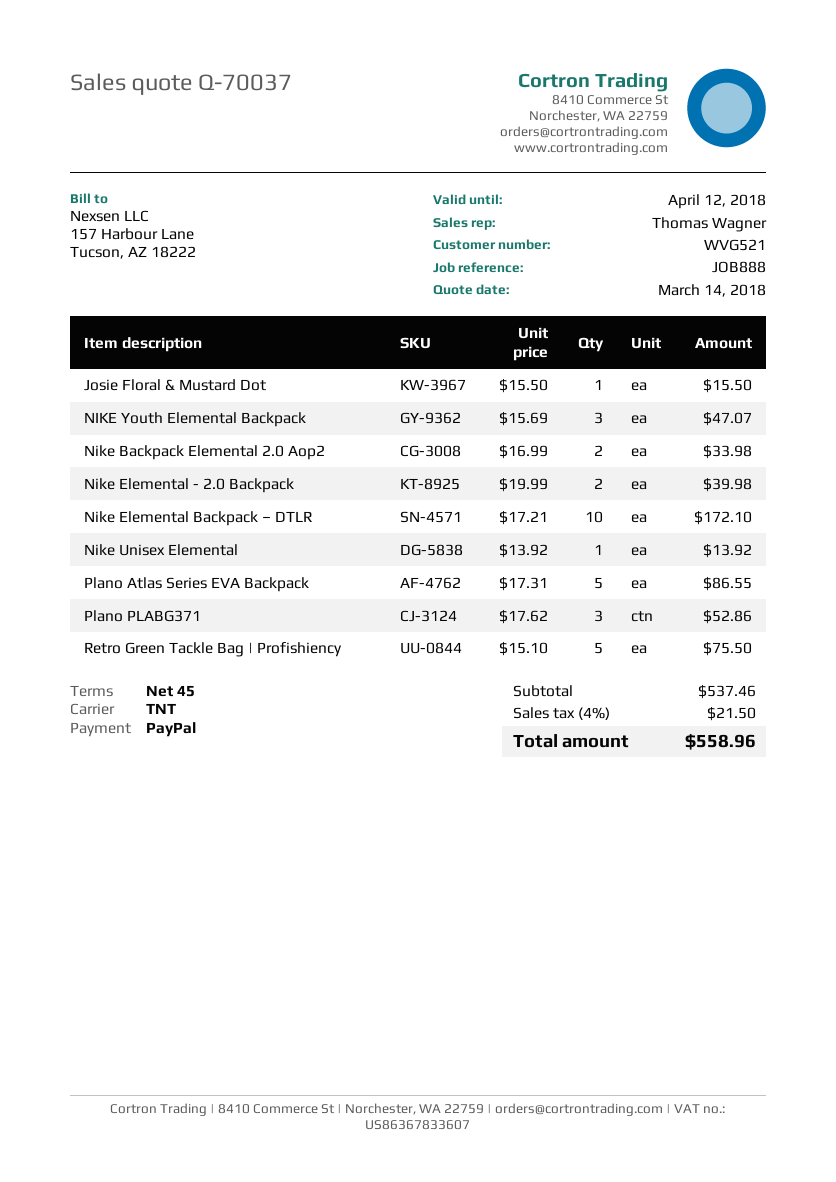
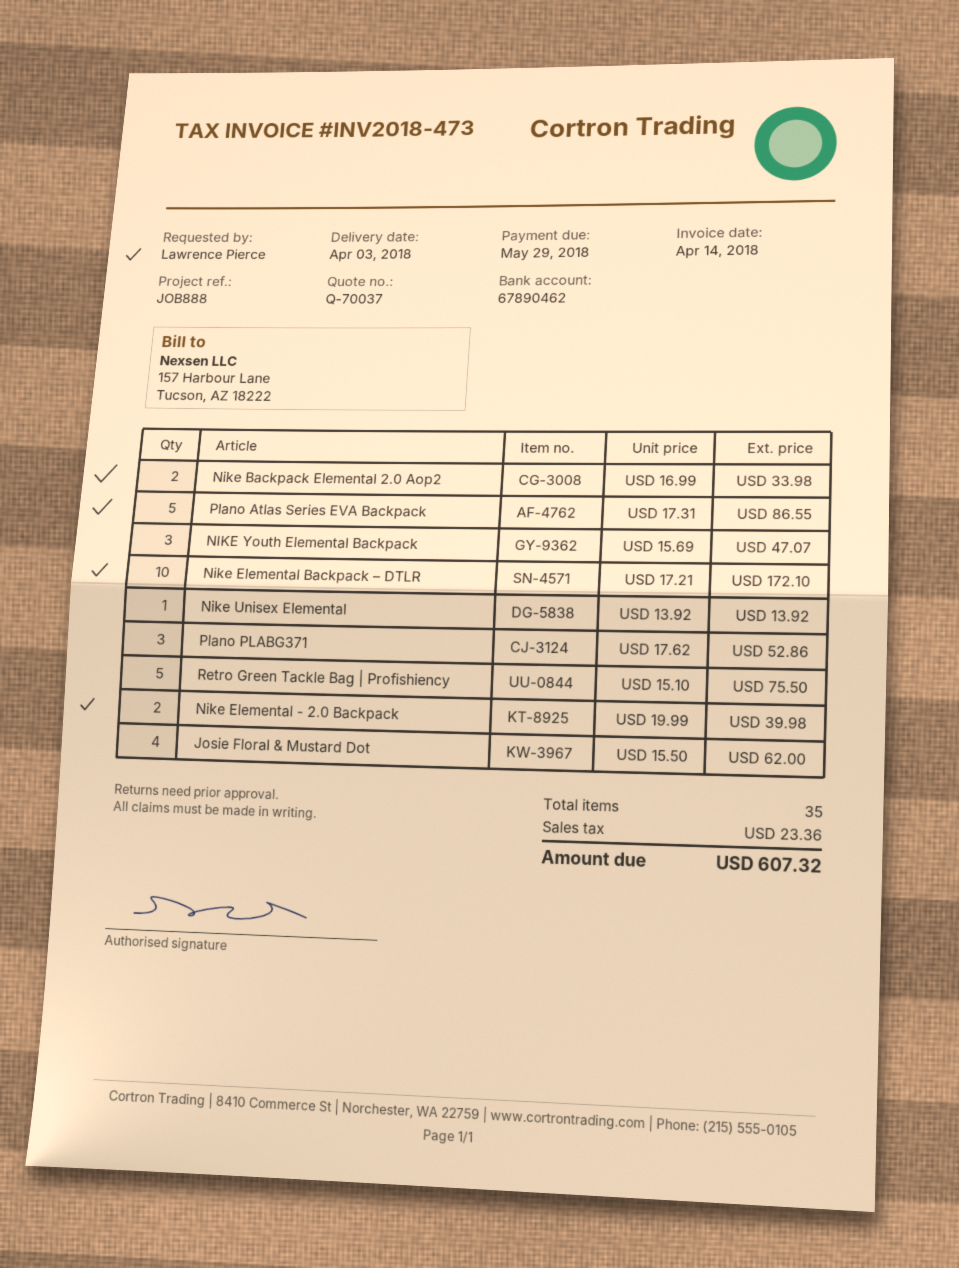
Josie Floral & Mustard Dot: 1 x 15.50 = 15.50 -> 4 x 15.50 = 62.00
tax: 21.50 -> 23.36
total: 558.96 -> 607.32

